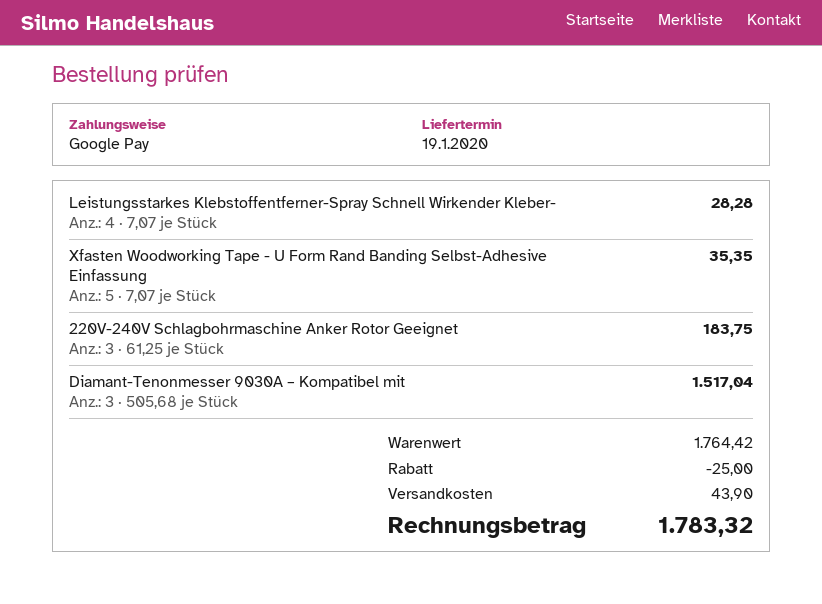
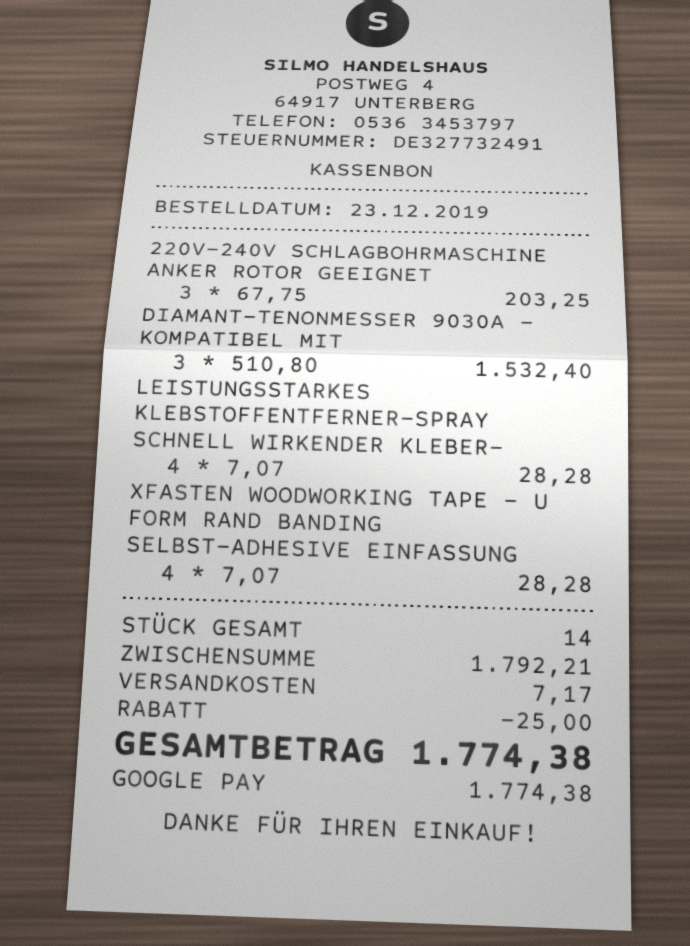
Xfasten Woodworking Tape - U Form Rand Banding Selbst-Adhesive Einfassung: 5 x 7.07 = 35.35 -> 4 x 7.07 = 28.28
220V-240V Schlagbohrmaschine Anker Rotor Geeignet: 3 x 61.25 = 183.75 -> 3 x 67.75 = 203.25
Diamant-Tenonmesser 9030A – Kompatibel mit: 3 x 505.68 = 1517.04 -> 3 x 510.80 = 1532.40
subtotal: 1764.42 -> 1792.21
shipping: 43.90 -> 7.17
total: 1783.32 -> 1774.38

